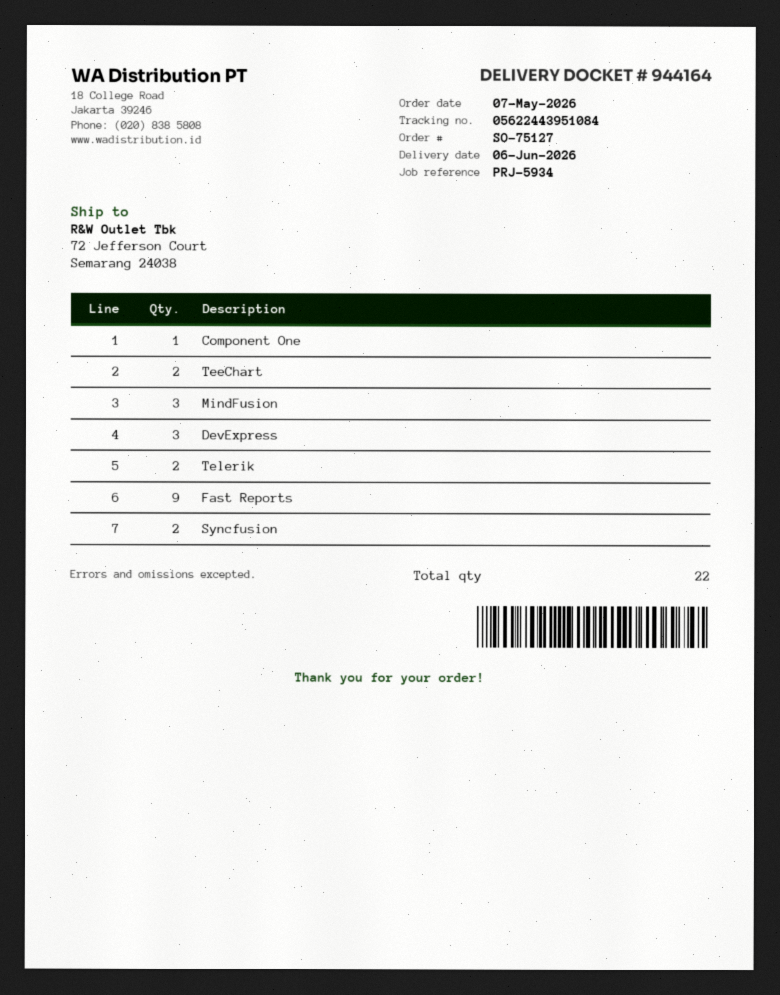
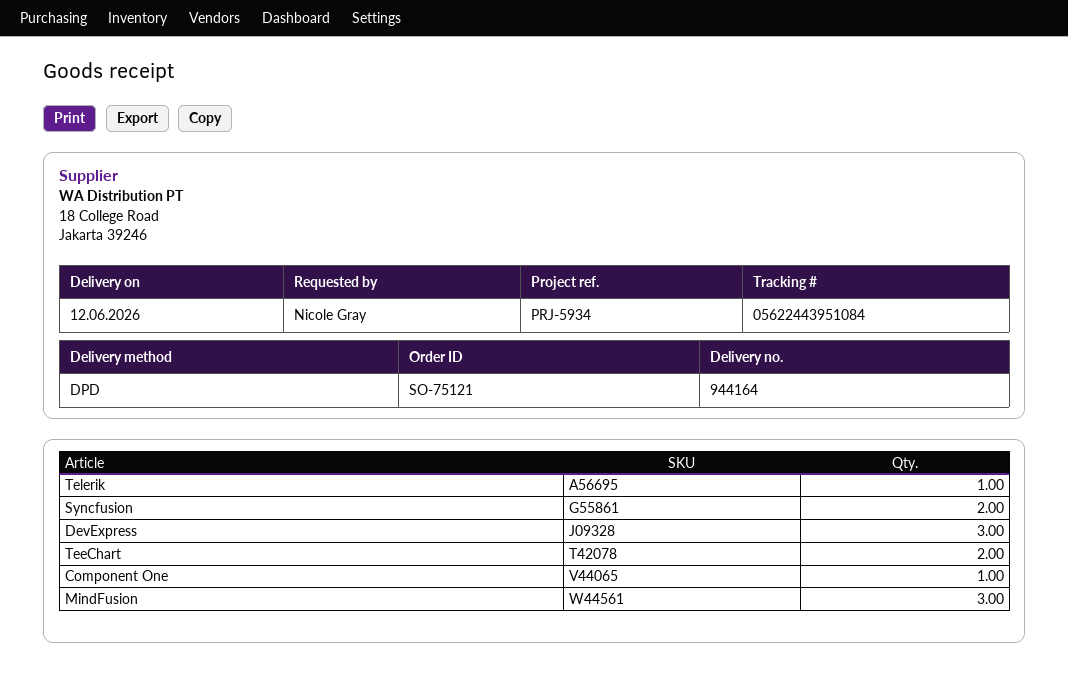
order number: SO-75127 -> SO-75121
delivery date: 2026-06-06 -> 2026-06-12
Telerik: 2 -> 1
Fast Reports: 9 -> none

